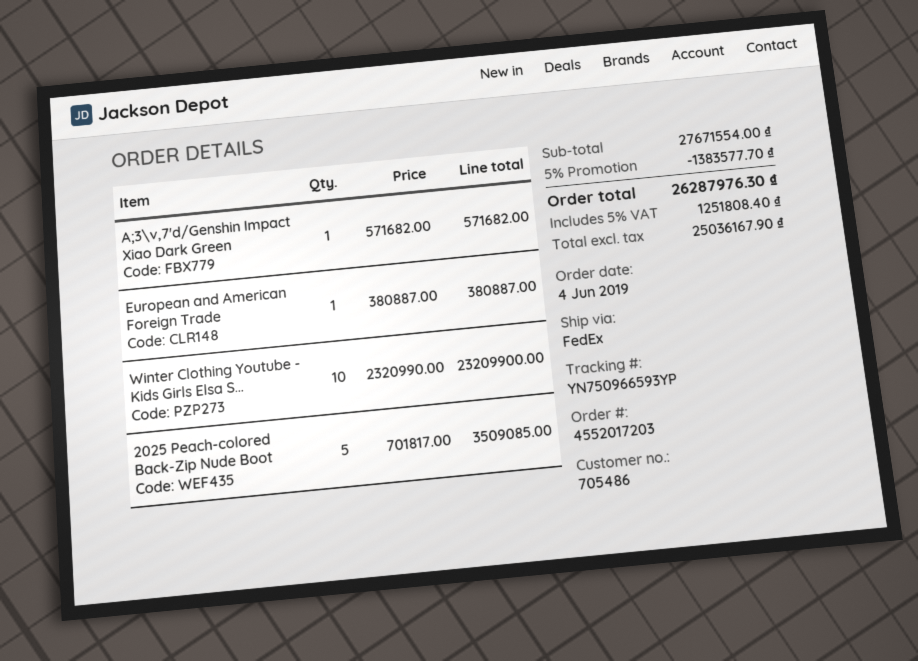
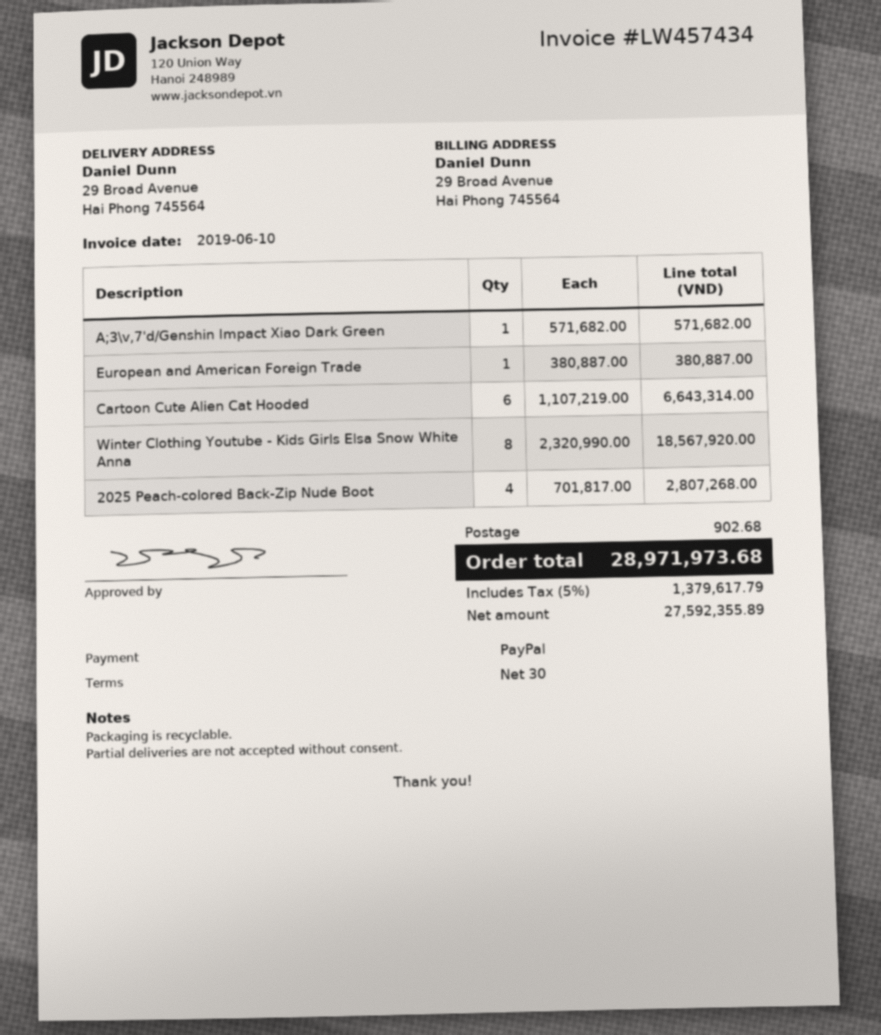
Winter Clothing Youtube - Kids Girls Elsa S...: 10 x 2320990.00 = 23209900.00 -> 8 x 2320990.00 = 18567920.00
2025 Peach-colored Back-Zip Nude Boot: 5 x 701817.00 = 3509085.00 -> 4 x 701817.00 = 2807268.00
Cartoon Cute Alien Cat Hooded: none -> 6 x 1107219.00 = 6643314.00
discount: 5% = 1383577.70 -> none
shipping: none -> 902.68
net: 25036167.90 -> 27592355.89
tax: 5% = 1251808.40 -> 5% = 1379617.79
total: 26287976.30 -> 28971973.68

